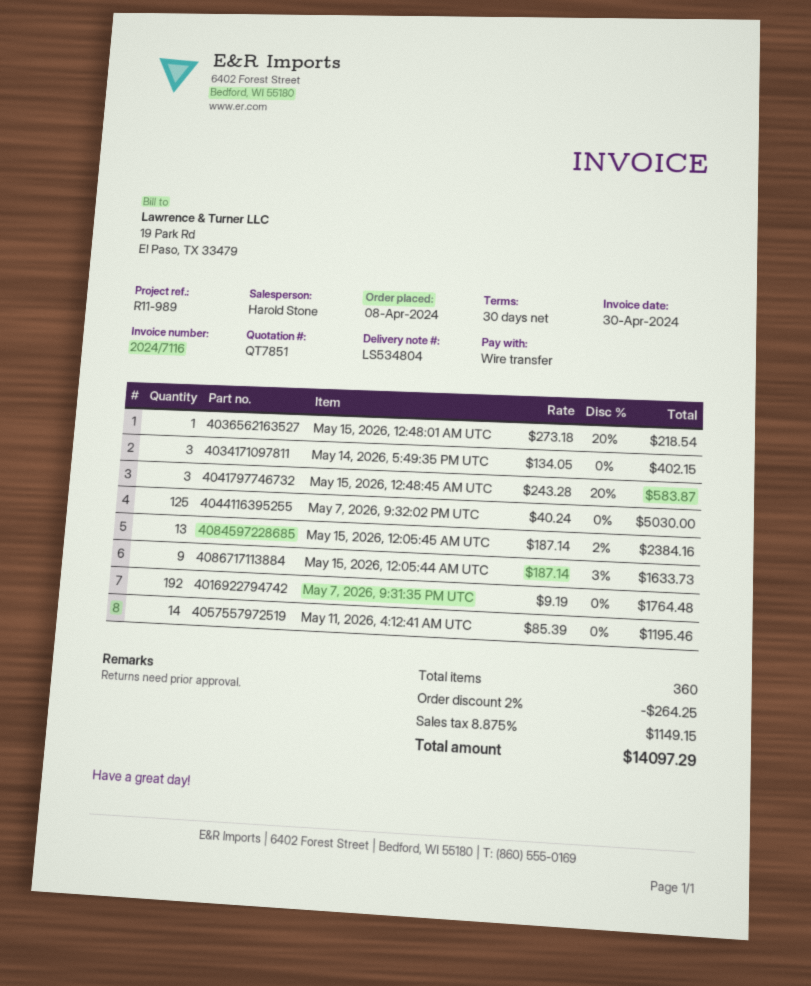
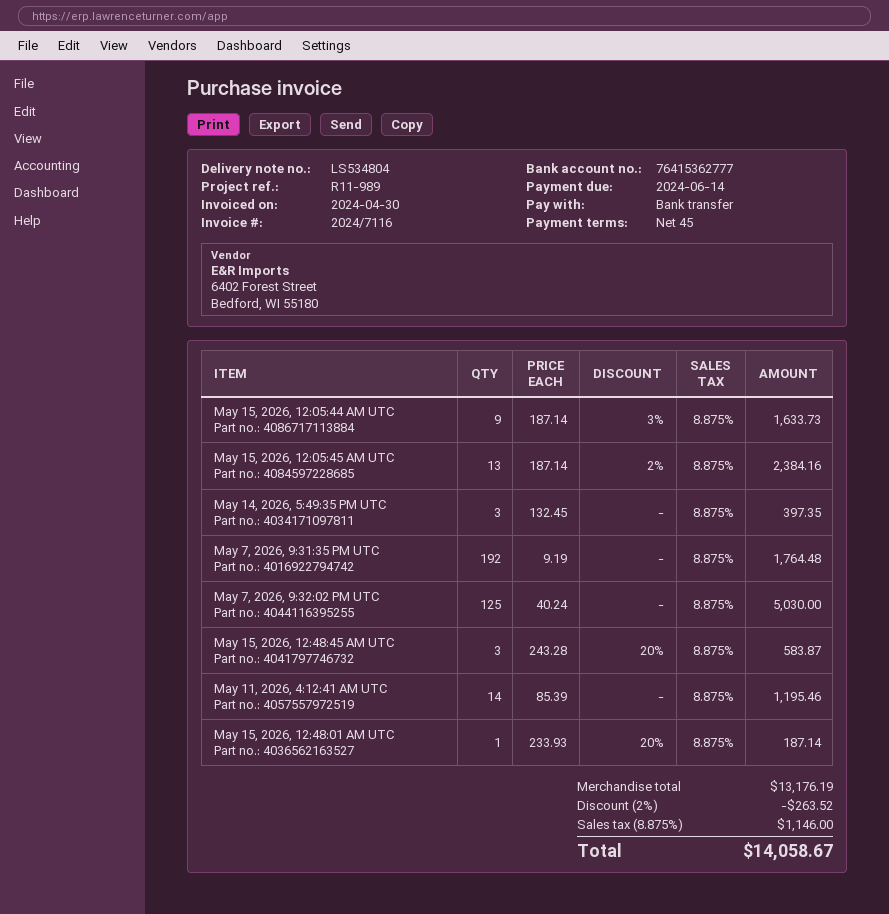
payment terms: 30 days -> 45 days
May 15, 2026, 12:48:01 AM UTC: 1 x 273.18 - 20% = 218.54 -> 1 x 233.93 - 20% = 187.14
May 14, 2026, 5:49:35 PM UTC: 3 x 134.05 = 402.15 -> 3 x 132.45 = 397.35
discount: 2% = 264.25 -> 2% = 263.52
tax: 8.875% = 1149.15 -> 8.875% = 1146.00
total: 14097.29 -> 14058.67

